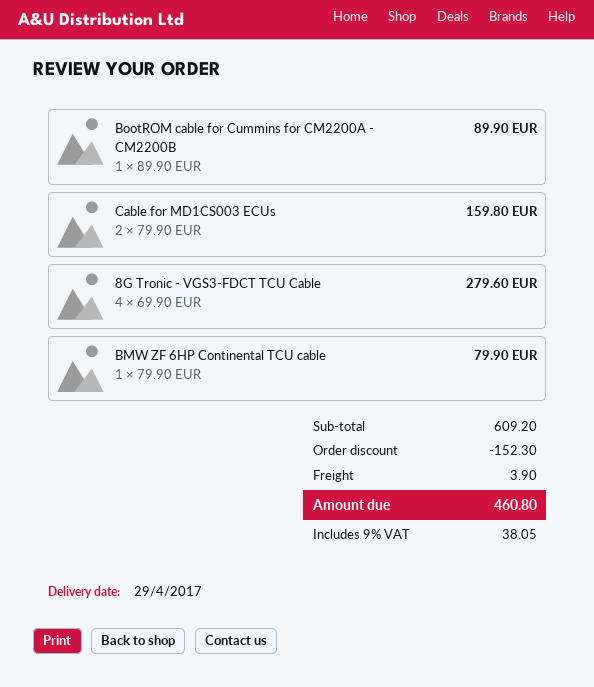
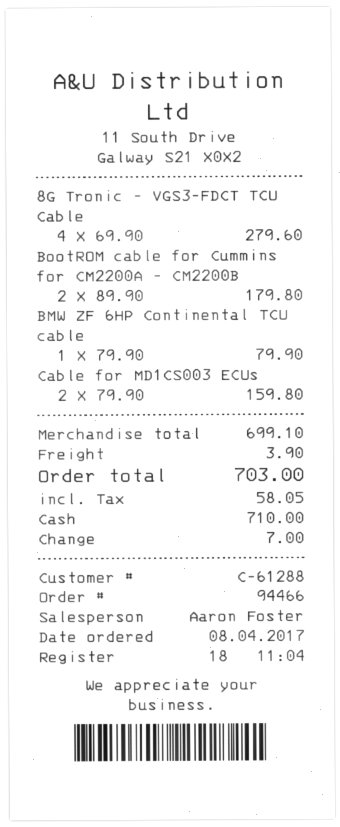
BootROM cable for Cummins for CM2200A - CM2200B: 1 x 89.90 = 89.90 -> 2 x 89.90 = 179.80
subtotal: 609.20 -> 699.10
discount: 152.30 -> none
tax: 38.05 -> 58.05
total: 460.80 -> 703.00

